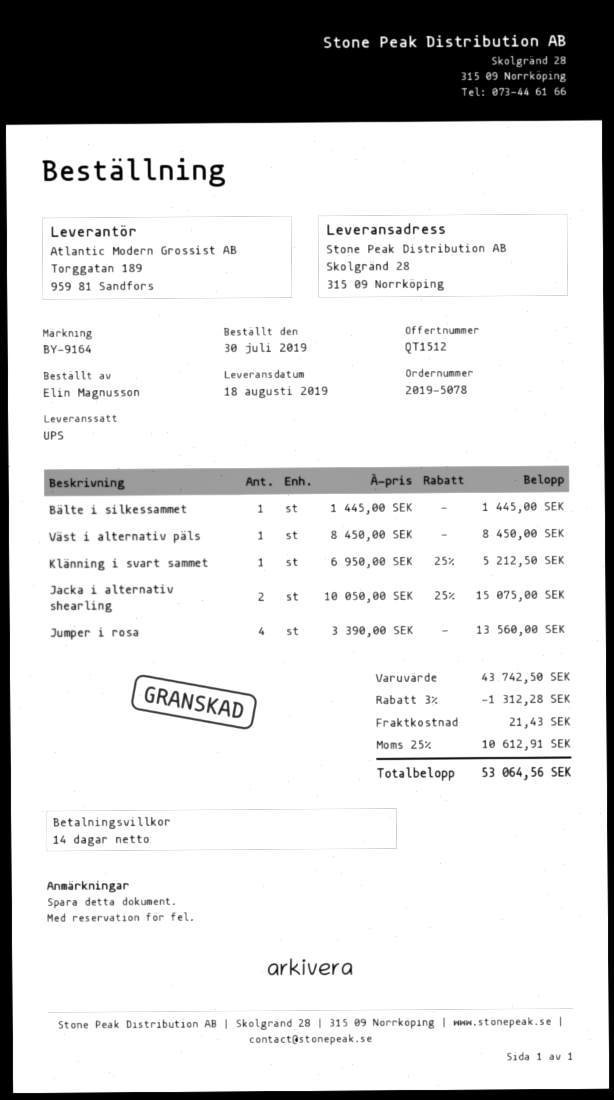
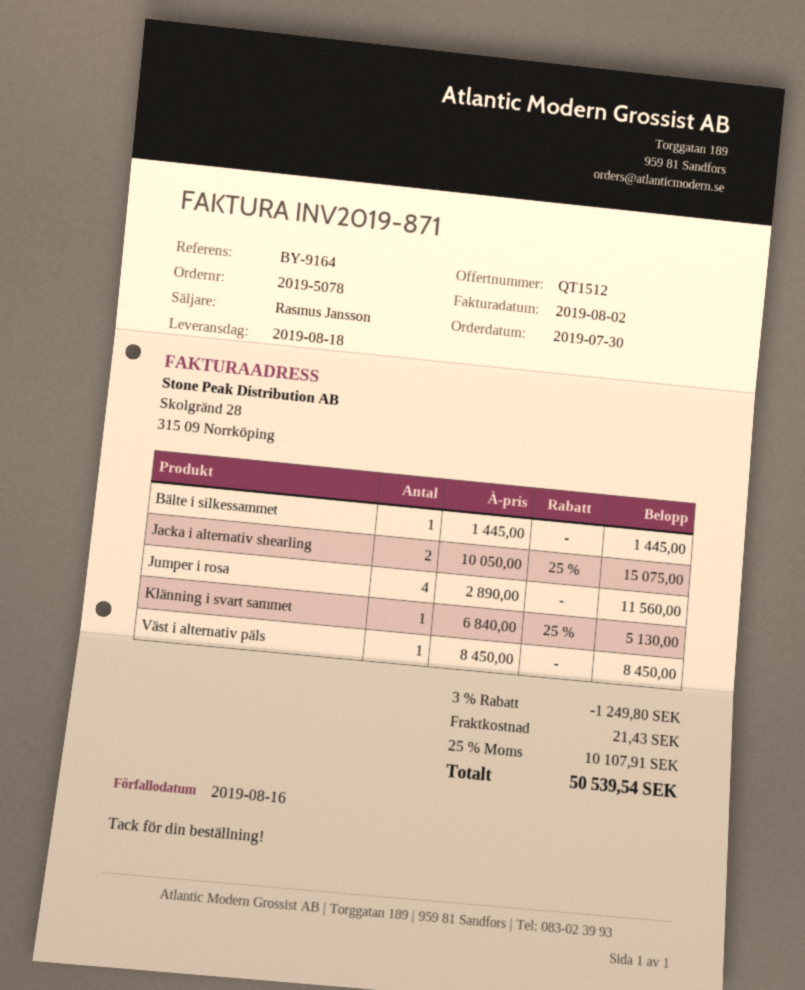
Klänning i svart sammet: 1 x 6950.00 - 25% = 5212.50 -> 1 x 6840.00 - 25% = 5130.00
Jumper i rosa: 4 x 3390.00 = 13560.00 -> 4 x 2890.00 = 11560.00
discount: 3% = 1312.28 -> 3% = 1249.80
tax: 25% = 10612.91 -> 25% = 10107.91
total: 53064.56 -> 50539.54

